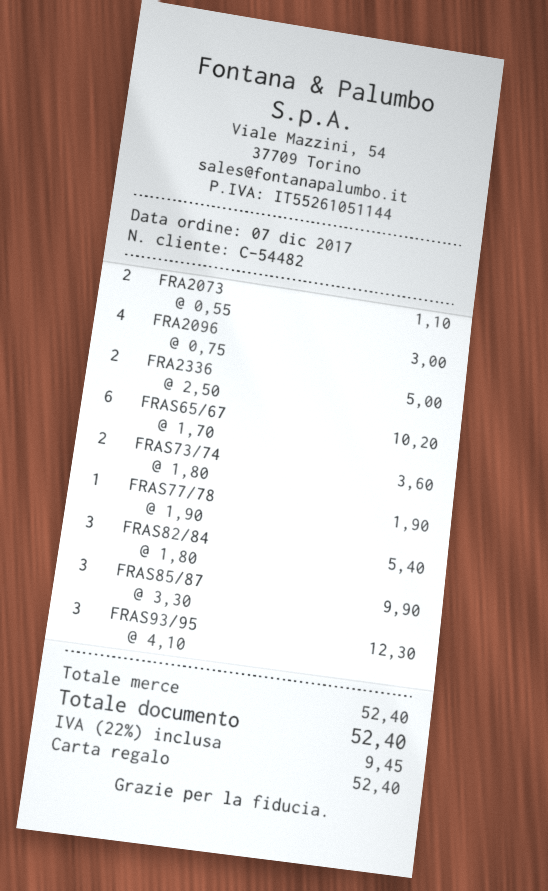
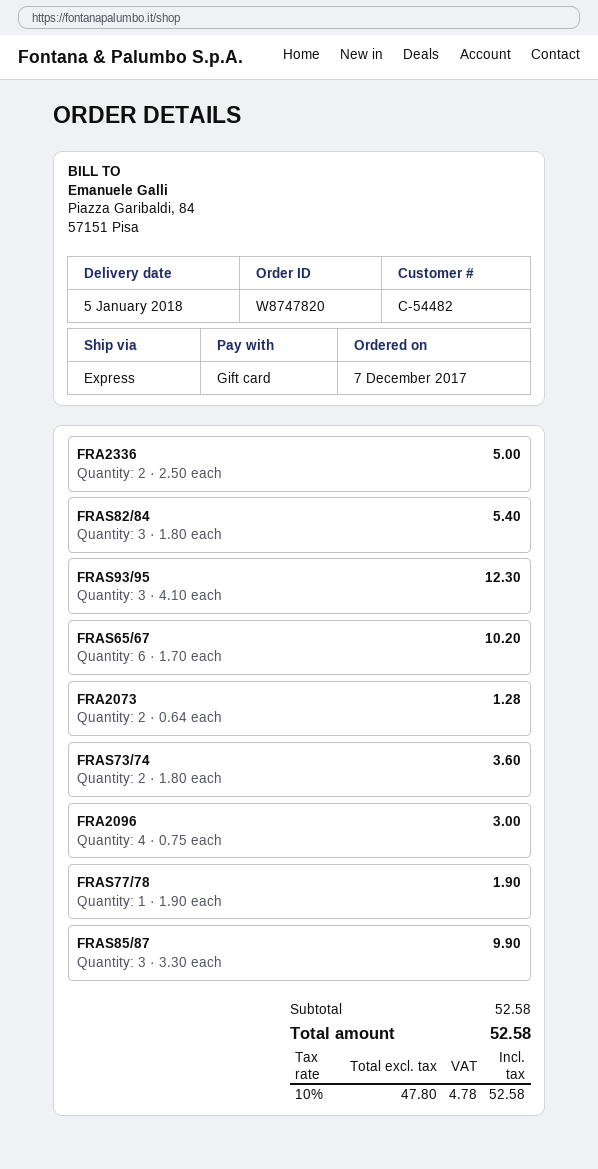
FRA2073: 2 x 0.55 = 1.10 -> 2 x 0.64 = 1.28
subtotal: 52.40 -> 52.58
tax: 22% = 9.45 -> 10% = 4.78
total: 52.40 -> 52.58

